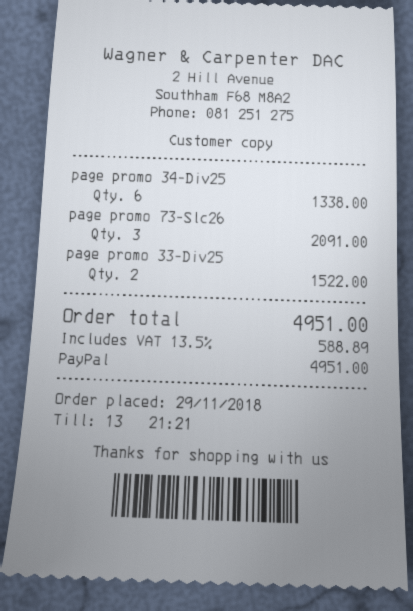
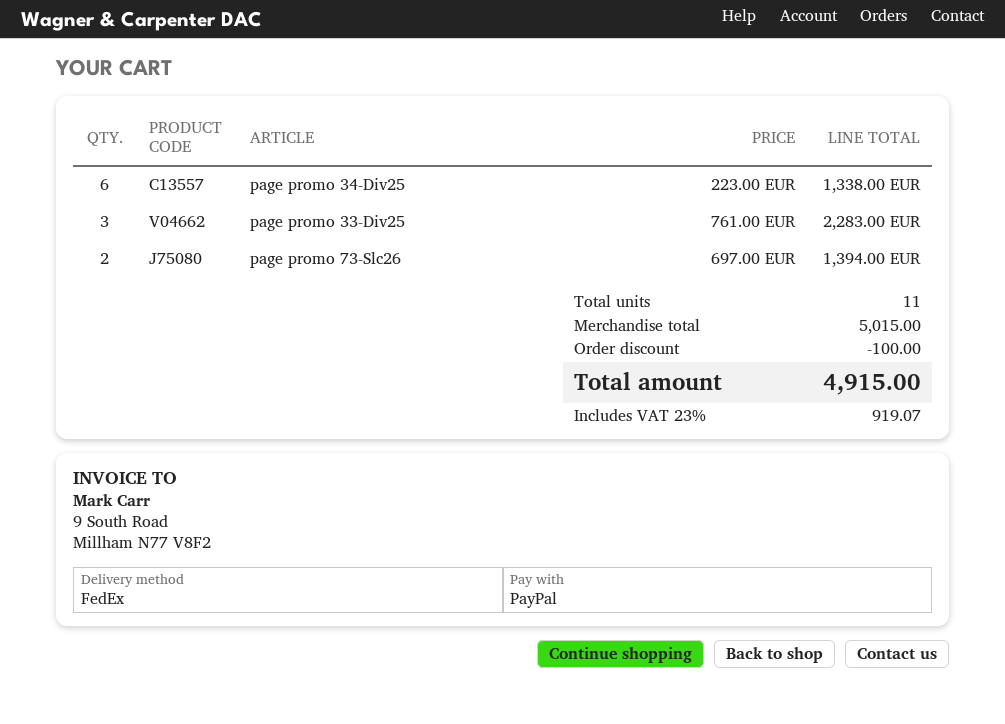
page promo 73-Slc26: 3 for 2091.00 -> 2 for 1394.00
page promo 33-Div25: 2 for 1522.00 -> 3 for 2283.00
discount: none -> 100.00
tax: 13.5% = 588.89 -> 23% = 919.07
total: 4951.00 -> 4915.00

